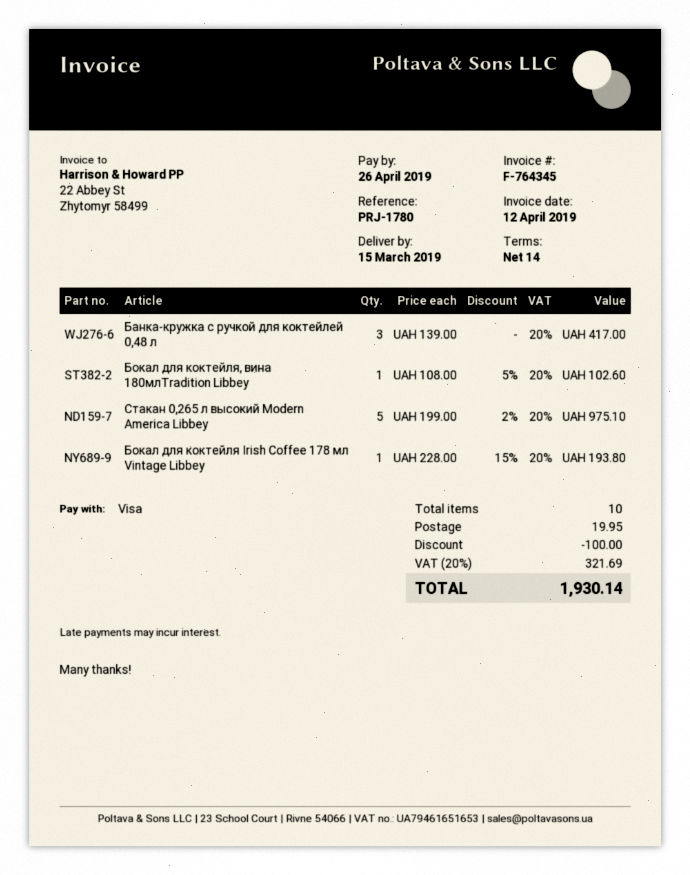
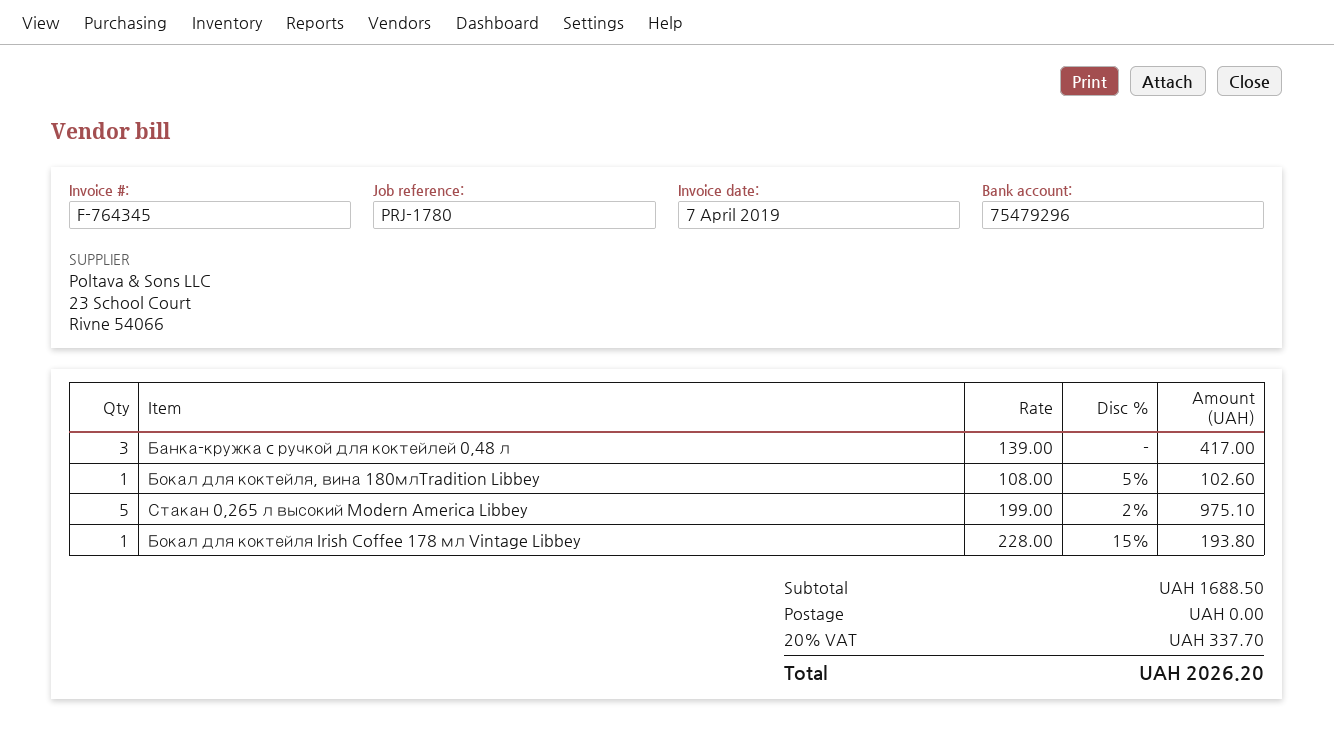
invoice date: 2019-04-12 -> 2019-04-07
discount: 100.00 -> none
shipping: 19.95 -> 0.00
tax: 20% = 321.69 -> 20% = 337.70
total: 1930.14 -> 2026.20

